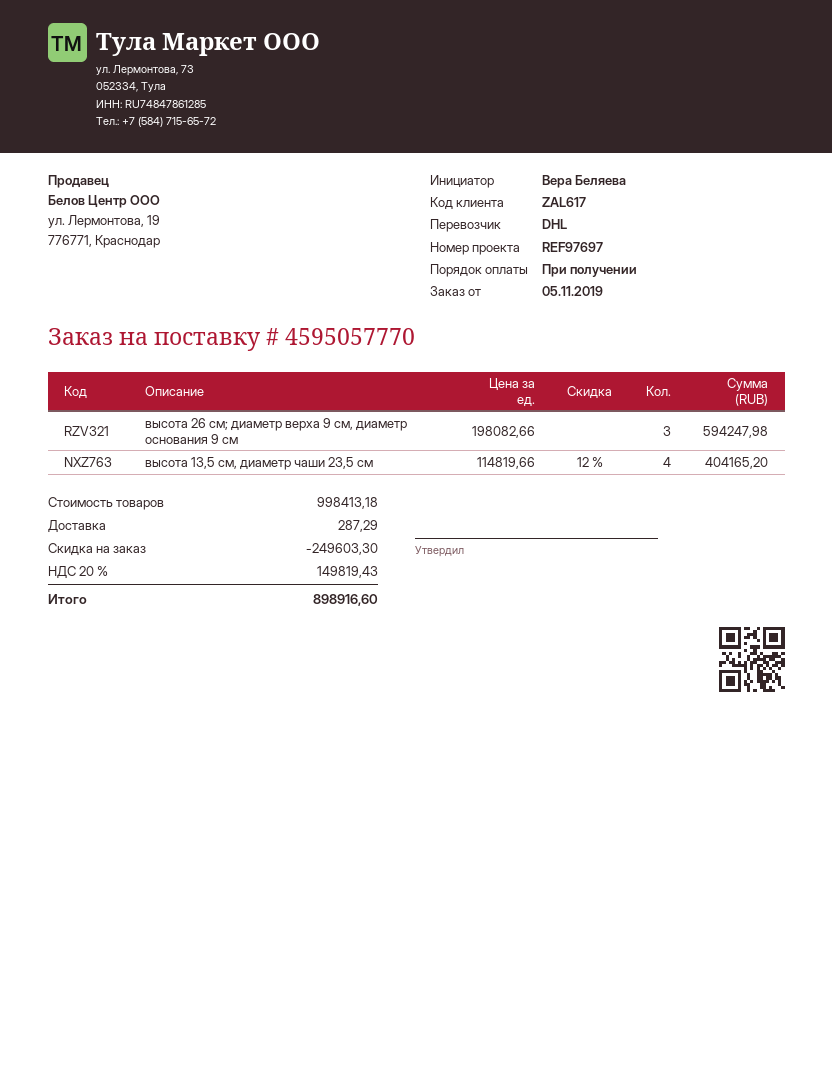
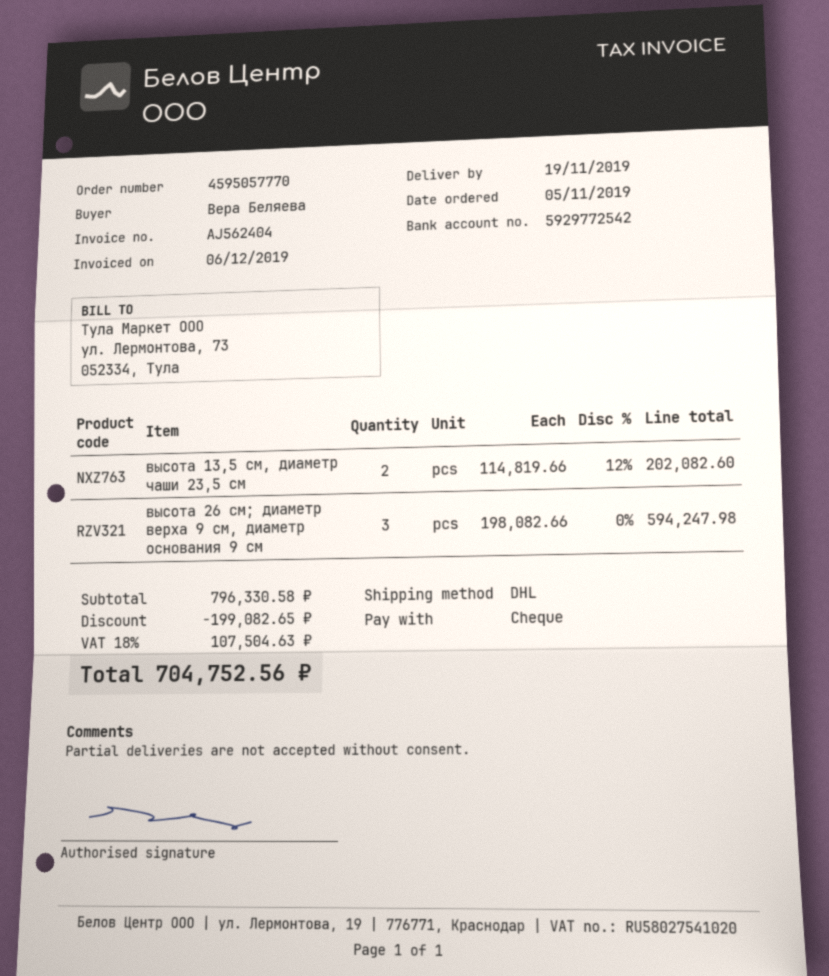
высота 13,5 см, диаметр чаши 23,5 см: 4 x 114819.66 - 12% = 404165.20 -> 2 x 114819.66 - 12% = 202082.60
subtotal: 998413.18 -> 796330.58
discount: 249603.30 -> 199082.65
shipping: 287.29 -> none
tax: 20% = 149819.43 -> 18% = 107504.63
total: 898916.60 -> 704752.56

